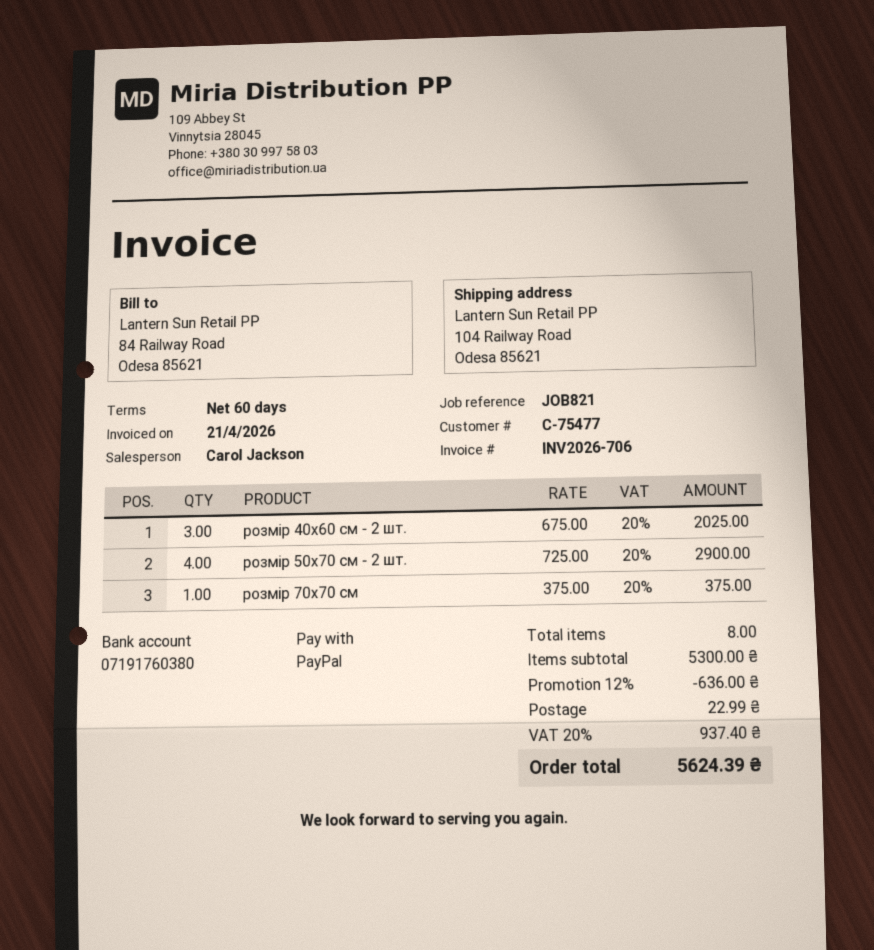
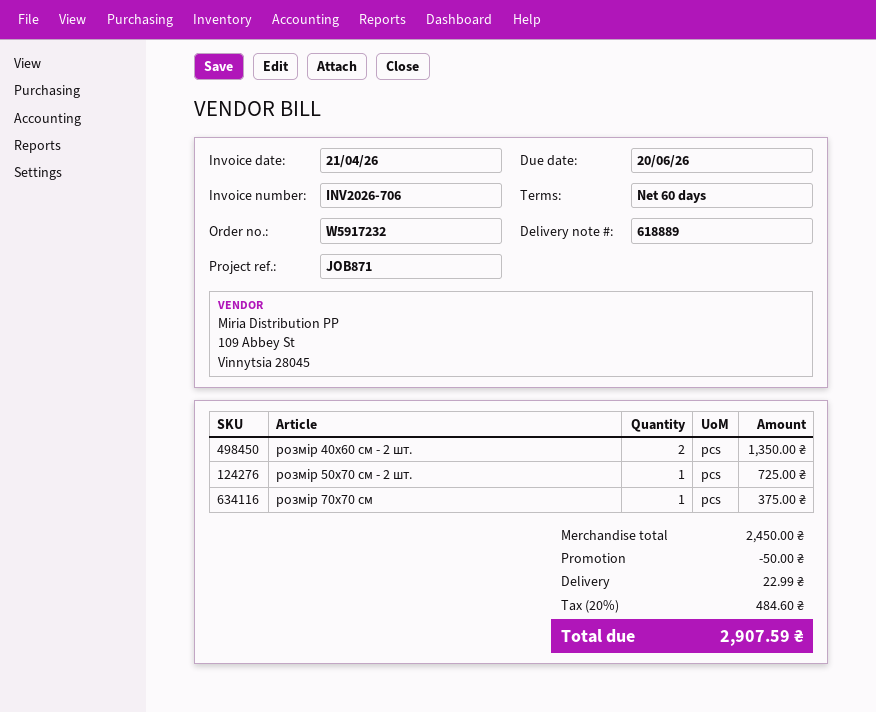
reference: JOB821 -> JOB871
розмір 40х60 см - 2 шт.: 3 for 2025.00 -> 2 for 1350.00
розмір 50х70 см - 2 шт.: 4 for 2900.00 -> 1 for 725.00
subtotal: 5300.00 -> 2450.00
discount: 636.00 -> 50.00
tax: 20% = 937.40 -> 20% = 484.60
total: 5624.39 -> 2907.59

